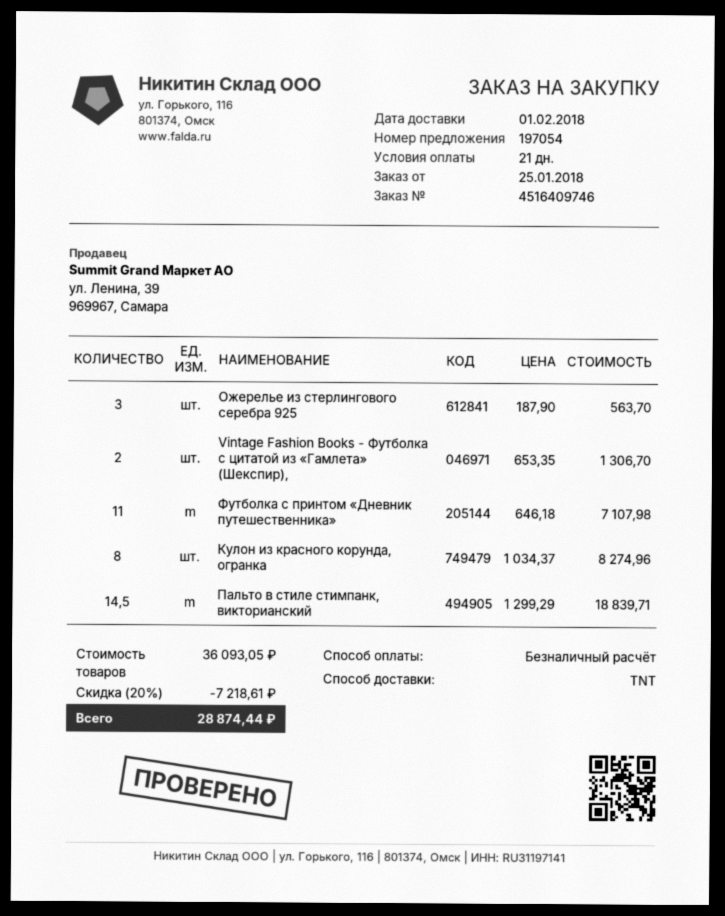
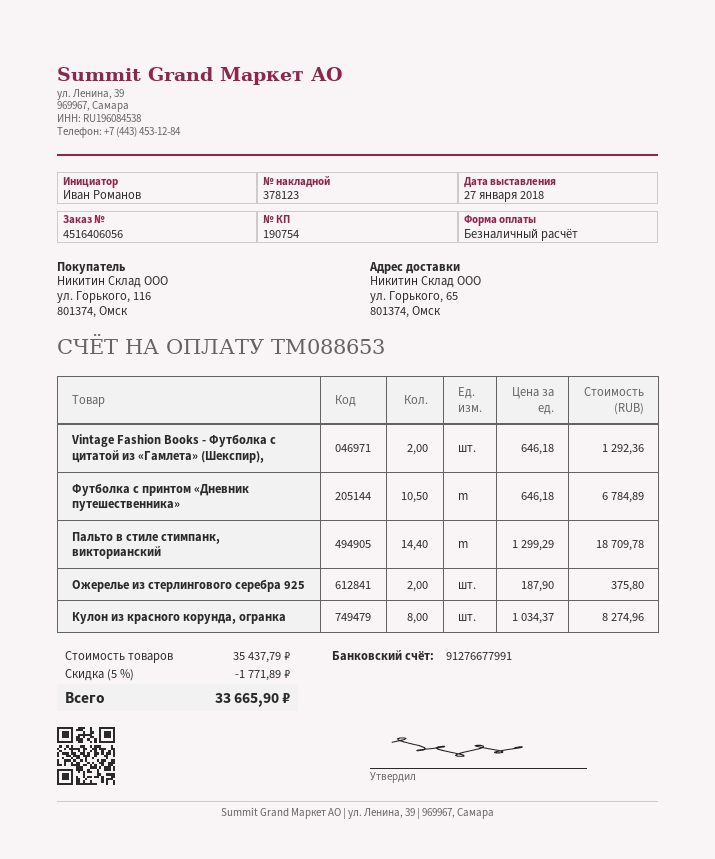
quote number: 197054 -> 190754
order number: 4516409746 -> 4516406056
Ожерелье из стерлингового серебра 925: 3 x 187.90 = 563.70 -> 2 x 187.90 = 375.80
Vintage Fashion Books - Футболка с цитатой из «Гамлета» (Шекспир),: 2 x 653.35 = 1306.70 -> 2 x 646.18 = 1292.36
Футболка с принтом «Дневник путешественника»: 11 x 646.18 = 7107.98 -> 10.5 x 646.18 = 6784.89
Пальто в стиле стимпанк, викторианский: 14.5 x 1299.29 = 18839.71 -> 14.4 x 1299.29 = 18709.78
subtotal: 36093.05 -> 35437.79
discount: 20% = 7218.61 -> 5% = 1771.89
total: 28874.44 -> 33665.90

